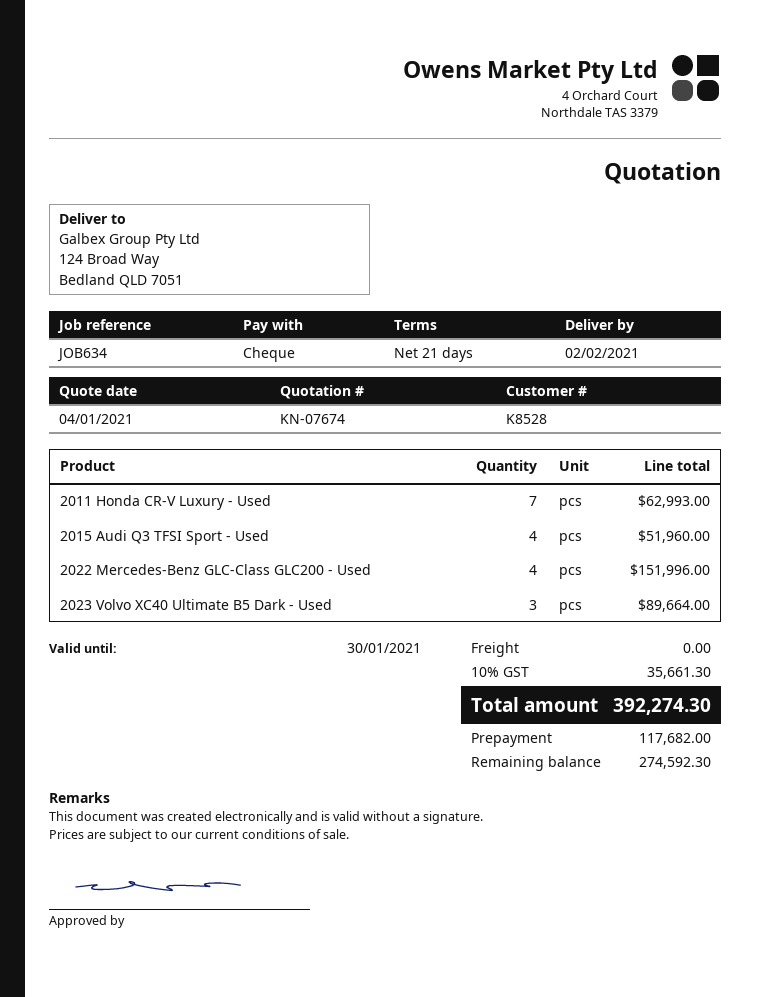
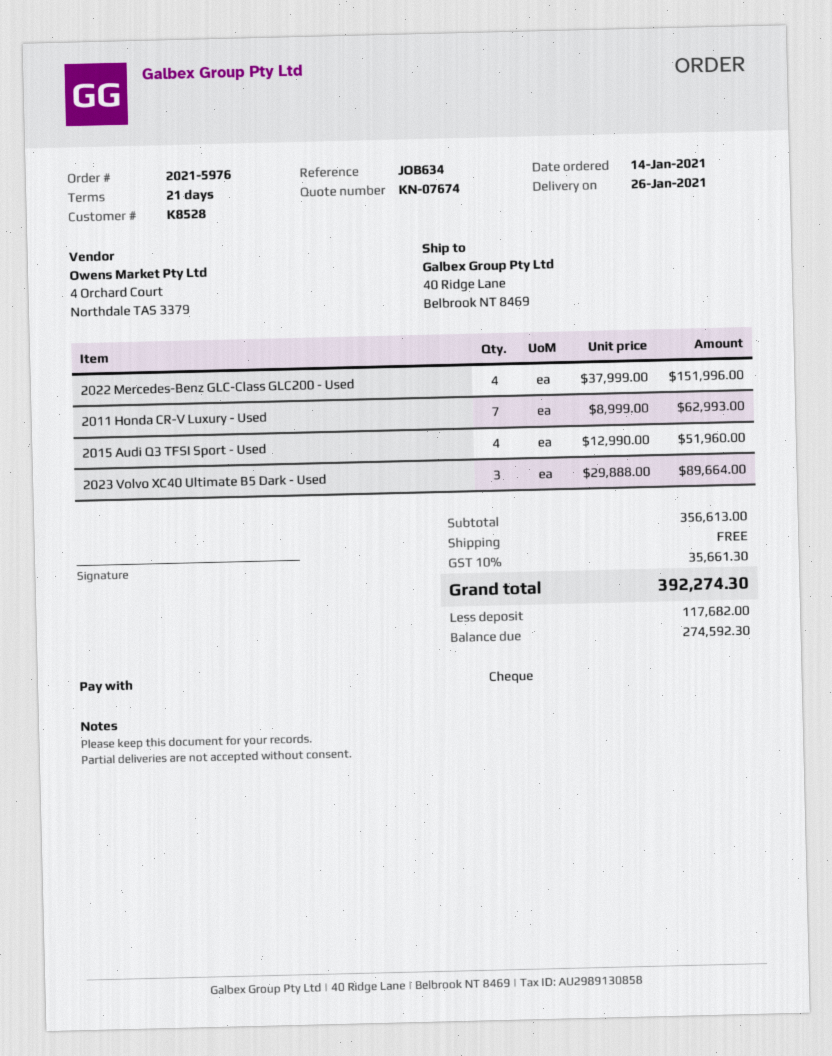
delivery date: 2021-02-02 -> 2021-01-26
ship to: 124 Broad Way, Bedland QLD 7051 -> 40 Ridge Lane, Belbrook NT 8469

